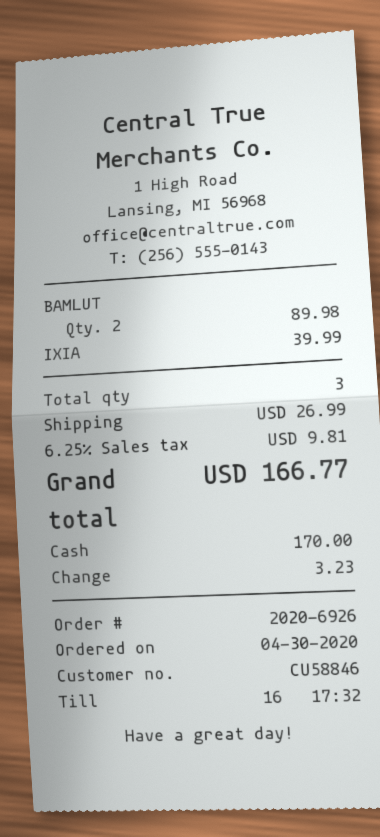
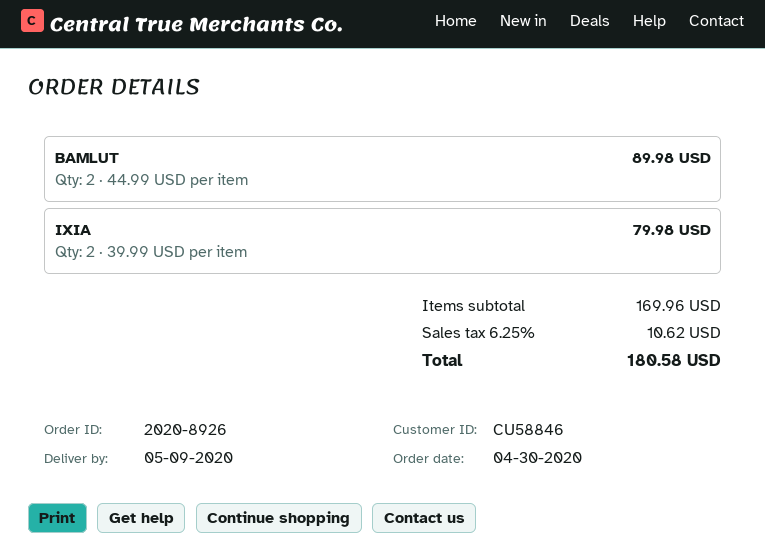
order number: 2020-6926 -> 2020-8926
IXIA: 1 for 39.99 -> 2 for 79.98
shipping: 26.99 -> none
tax: 6.25% = 9.81 -> 6.25% = 10.62
total: 166.77 -> 180.58

